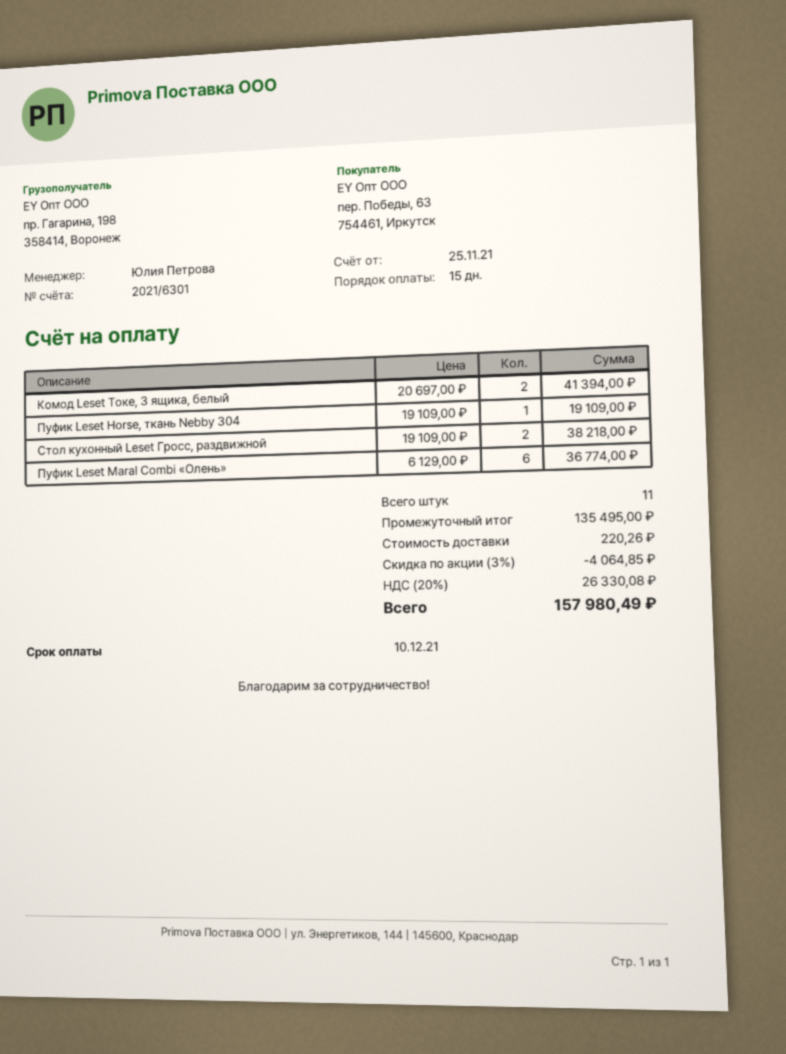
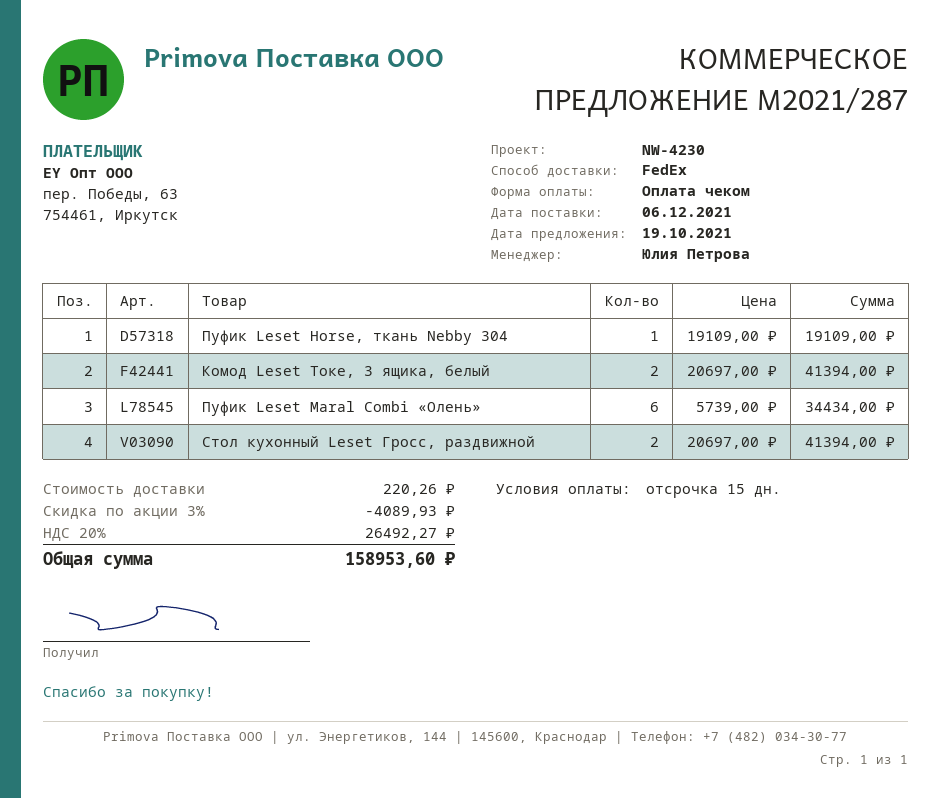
Стол кухонный Leset Гросс, раздвижной: 2 x 19109.00 = 38218.00 -> 2 x 20697.00 = 41394.00
Пуфик Leset Maral Combi «Олень»: 6 x 6129.00 = 36774.00 -> 6 x 5739.00 = 34434.00
discount: 3% = 4064.85 -> 3% = 4089.93
tax: 20% = 26330.08 -> 20% = 26492.27
total: 157980.49 -> 158953.60

